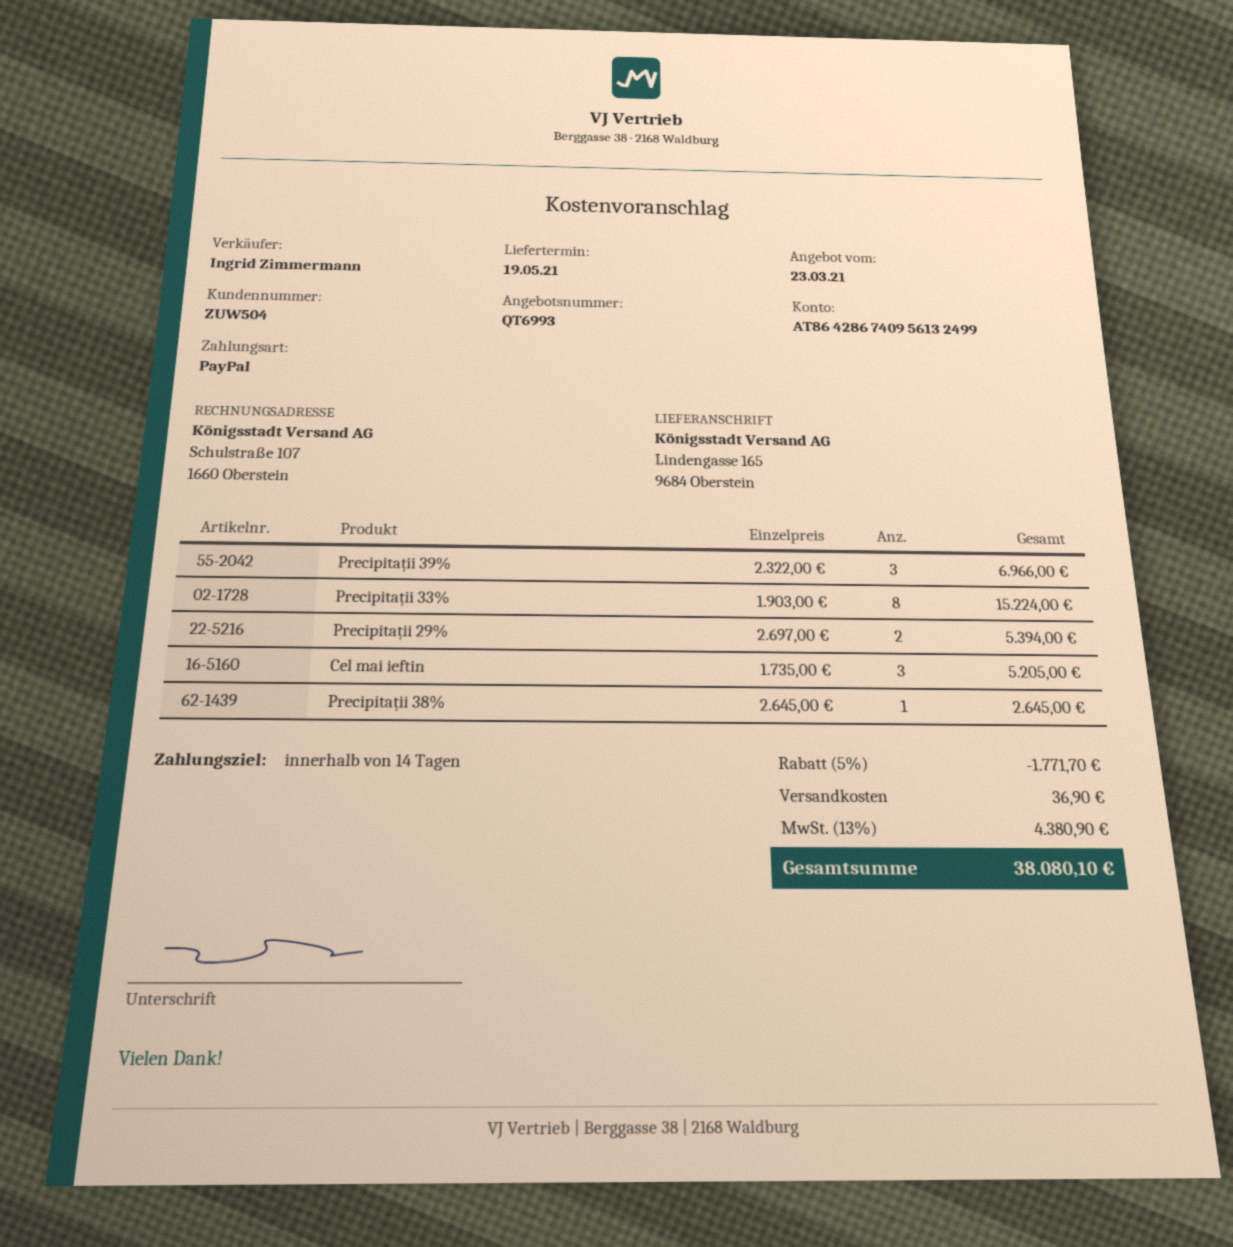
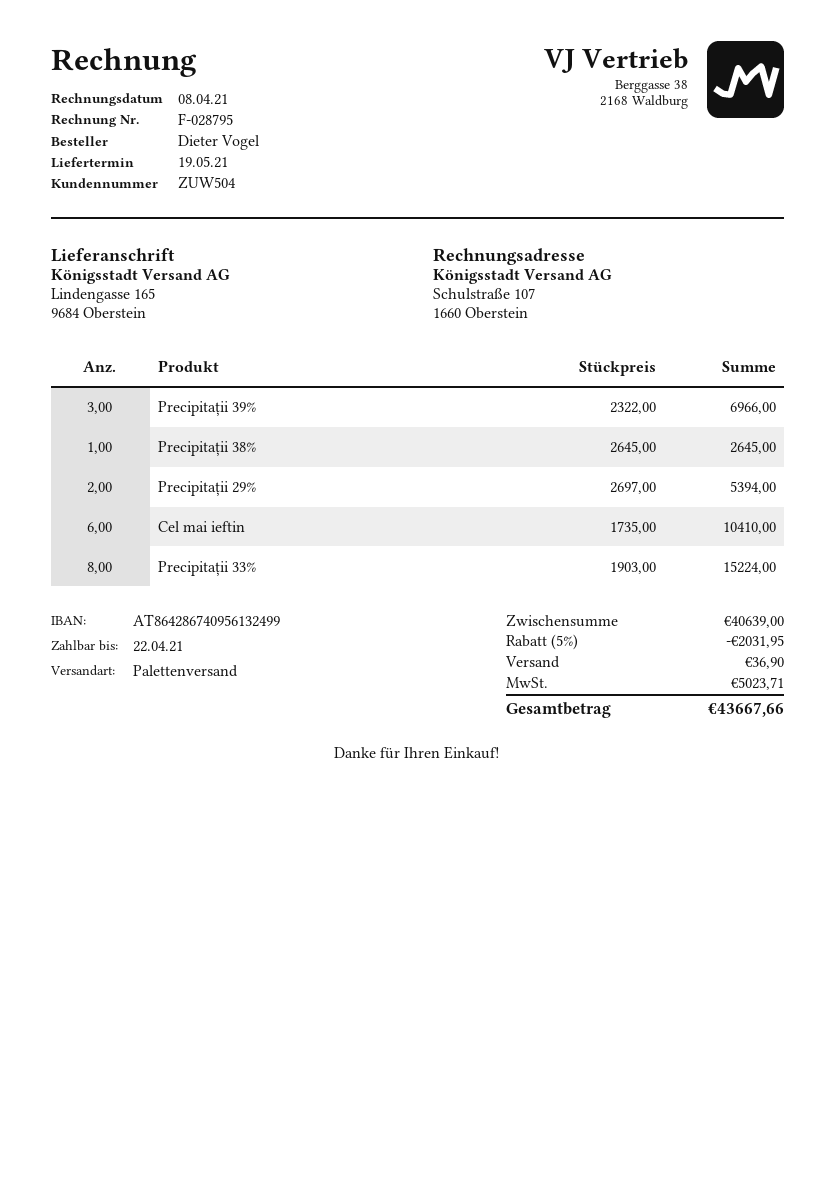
Cel mai ieftin: 3 x 1735.00 = 5205.00 -> 6 x 1735.00 = 10410.00
discount: 5% = 1771.70 -> 5% = 2031.95
tax: 4380.90 -> 5023.71
total: 38080.10 -> 43667.66

